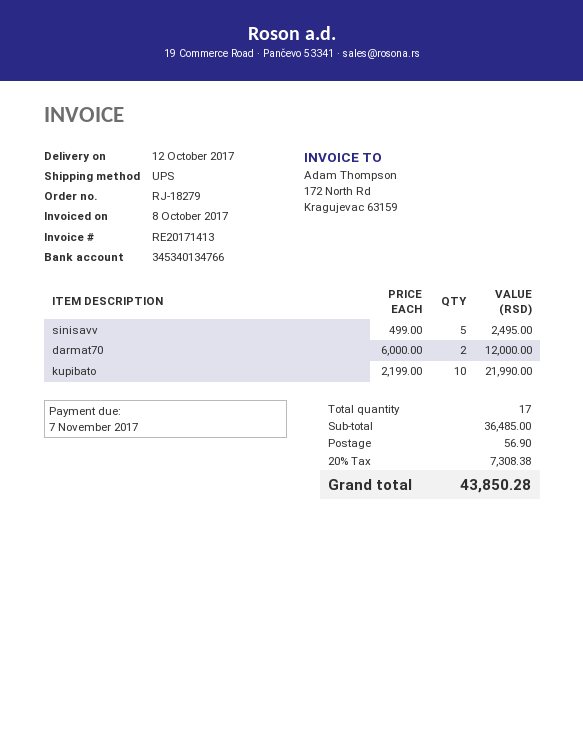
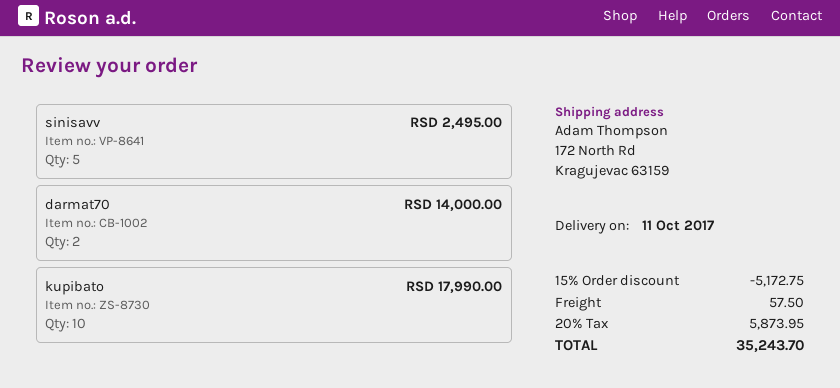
delivery date: 2017-10-12 -> 2017-10-11
darmat70: 2 for 12000.00 -> 2 for 14000.00
kupibato: 10 for 21990.00 -> 10 for 17990.00
discount: none -> 15% = 5172.75
shipping: 56.90 -> 57.50
tax: 20% = 7308.38 -> 20% = 5873.95
total: 43850.28 -> 35243.70

